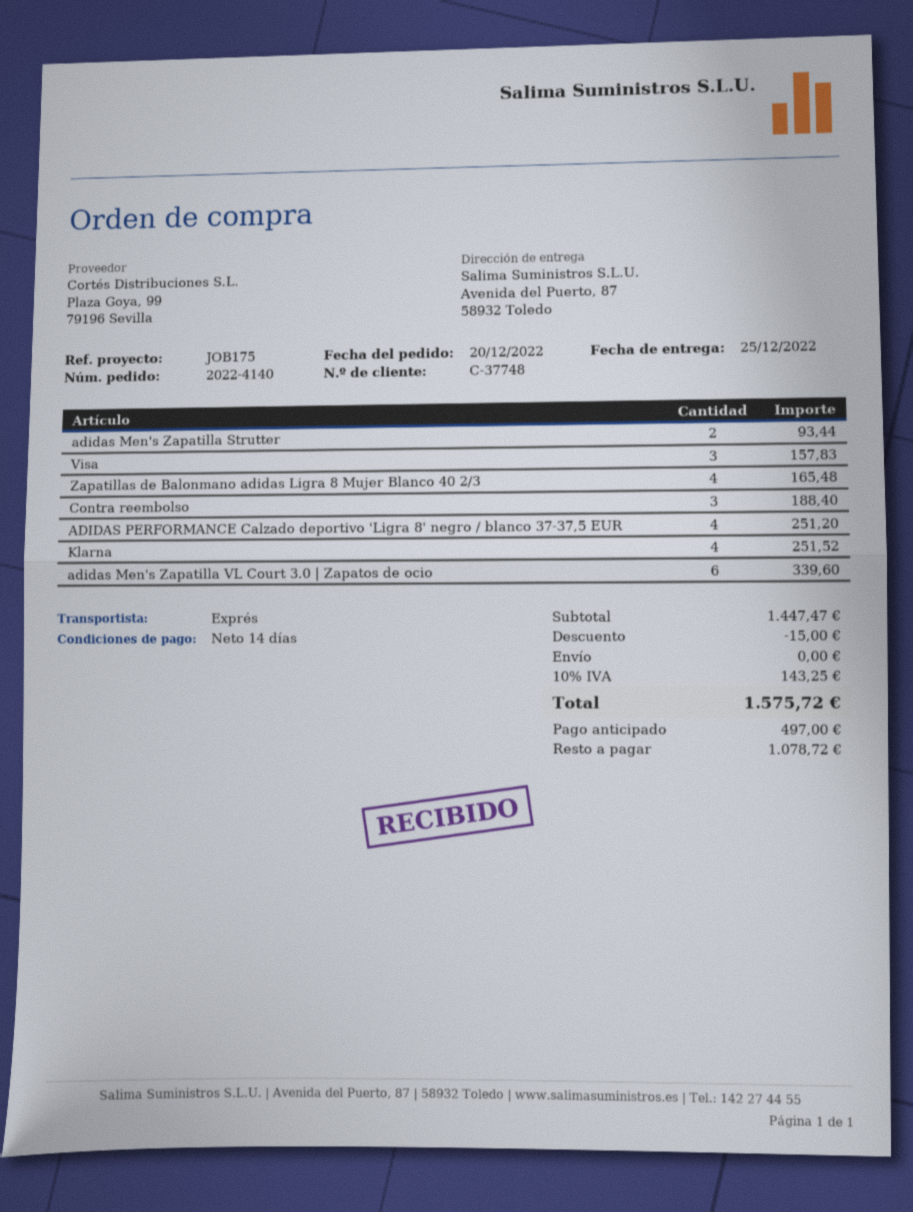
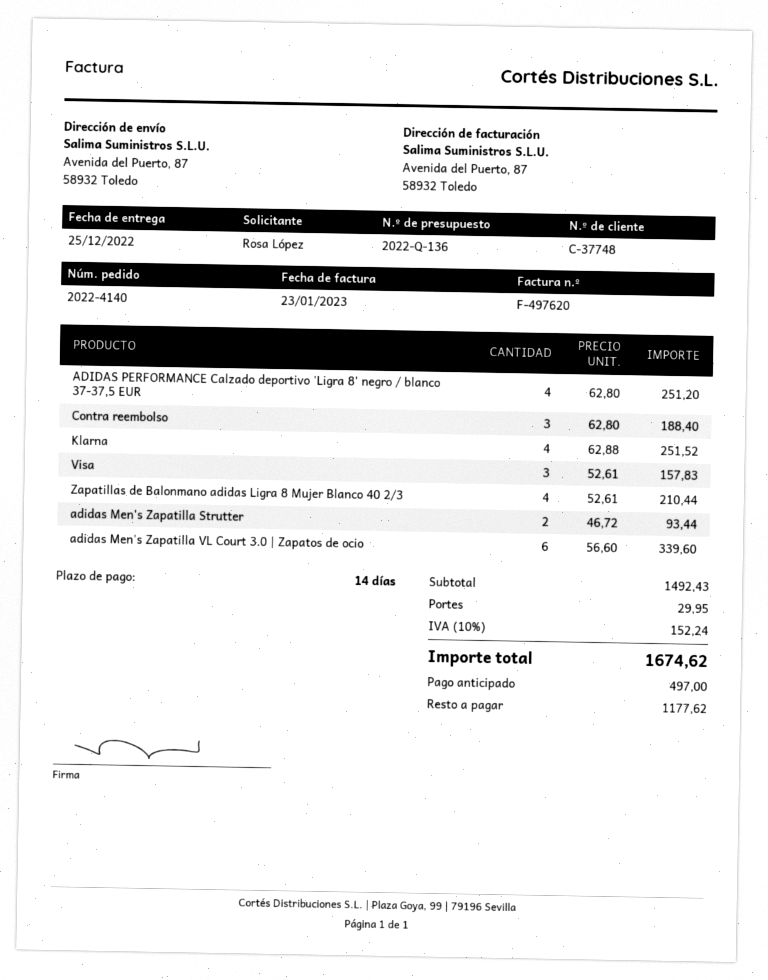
Zapatillas de Balonmano adidas Ligra 8 Mujer Blanco 40 2/3: 4 for 165.48 -> 4 for 210.44
subtotal: 1447.47 -> 1492.43
discount: 15.00 -> none
shipping: 0.00 -> 29.95
tax: 10% = 143.25 -> 10% = 152.24
total: 1575.72 -> 1674.62
balance: 1078.72 -> 1177.62

